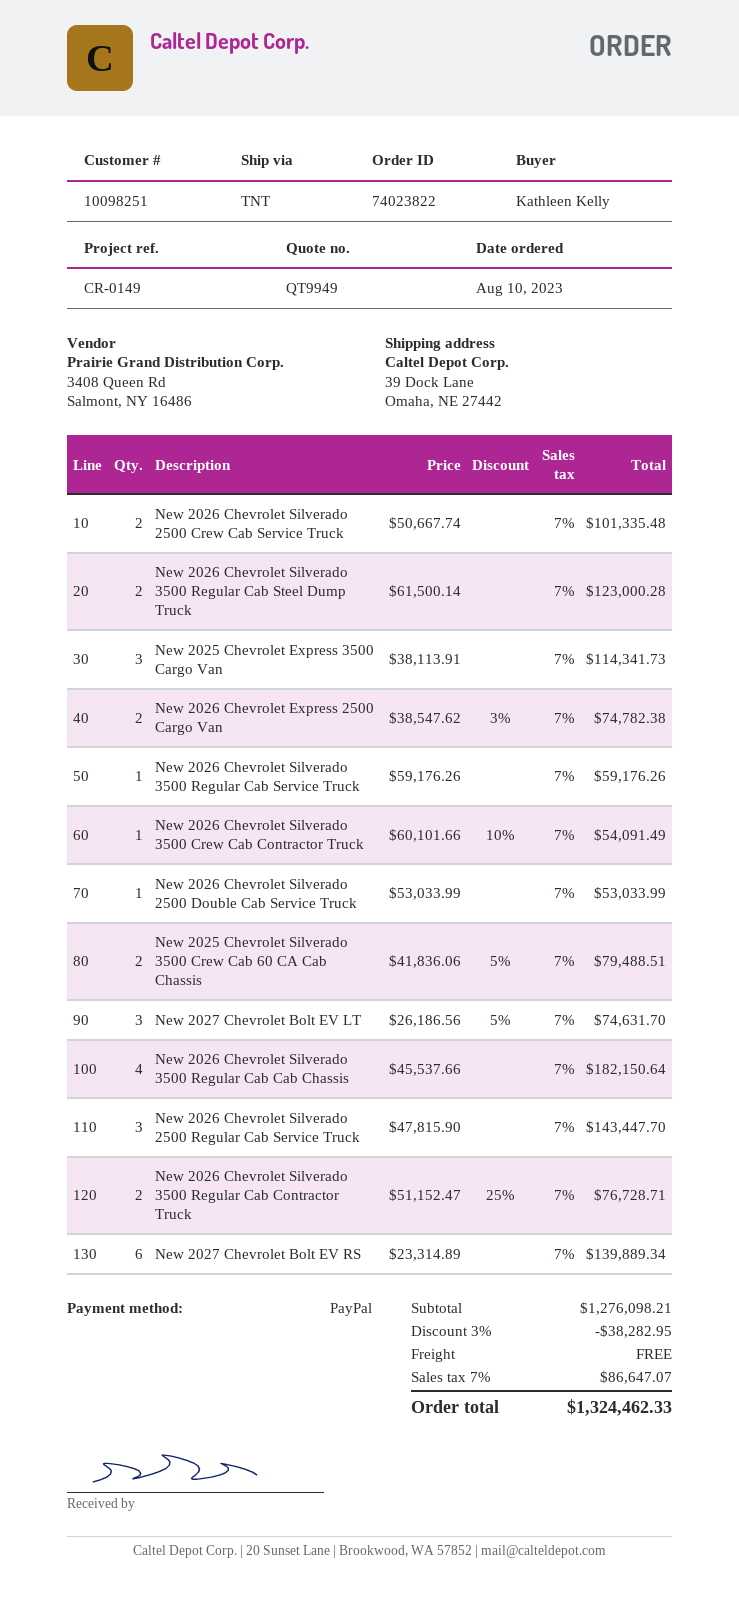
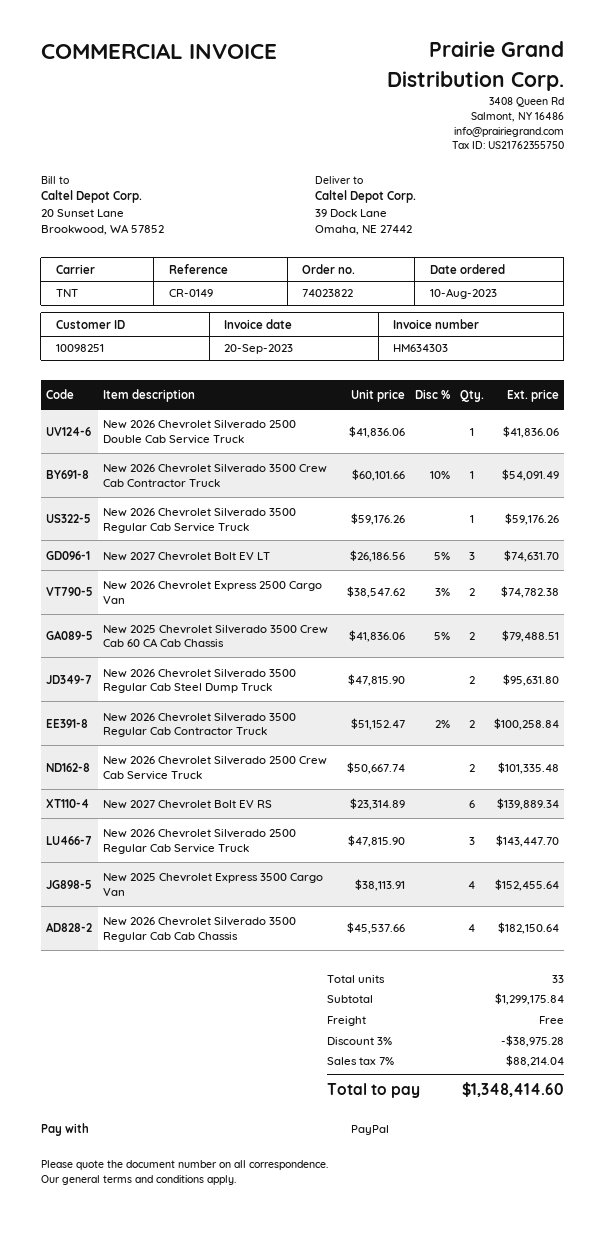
New 2026 Chevrolet Silverado 3500 Regular Cab Steel Dump Truck: 2 x 61500.14 = 123000.28 -> 2 x 47815.90 = 95631.80
New 2025 Chevrolet Express 3500 Cargo Van: 3 x 38113.91 = 114341.73 -> 4 x 38113.91 = 152455.64
New 2026 Chevrolet Silverado 2500 Double Cab Service Truck: 1 x 53033.99 = 53033.99 -> 1 x 41836.06 = 41836.06
New 2026 Chevrolet Silverado 3500 Regular Cab Contractor Truck: 2 x 51152.47 - 25% = 76728.71 -> 2 x 51152.47 - 2% = 100258.84
subtotal: 1276098.21 -> 1299175.84
discount: 3% = 38282.95 -> 3% = 38975.28
tax: 7% = 86647.07 -> 7% = 88214.04
total: 1324462.33 -> 1348414.60

